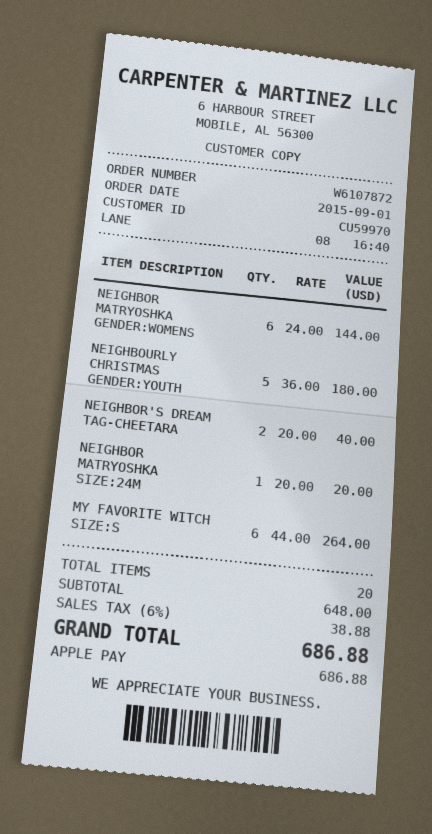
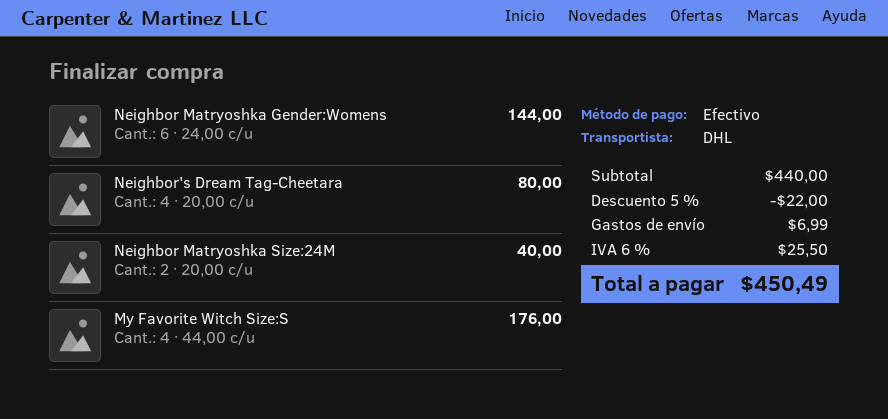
payment method: Apple Pay -> cash
NEIGHBOURLY CHRISTMAS GENDER:YOUTH: 5 x 36.00 = 180.00 -> none
NEIGHBOR'S DREAM TAG-CHEETARA: 2 x 20.00 = 40.00 -> 4 x 20.00 = 80.00
NEIGHBOR MATRYOSHKA SIZE:24M: 1 x 20.00 = 20.00 -> 2 x 20.00 = 40.00
MY FAVORITE WITCH SIZE:S: 6 x 44.00 = 264.00 -> 4 x 44.00 = 176.00
subtotal: 648.00 -> 440.00
discount: none -> 5% = 22.00
shipping: none -> 6.99
tax: 6% = 38.88 -> 6% = 25.50
total: 686.88 -> 450.49

